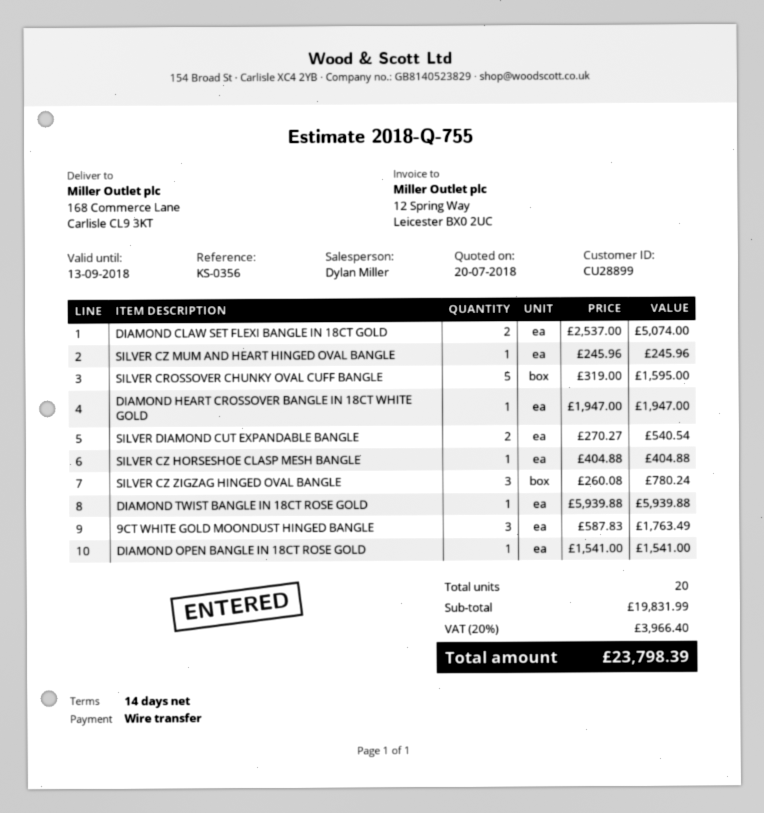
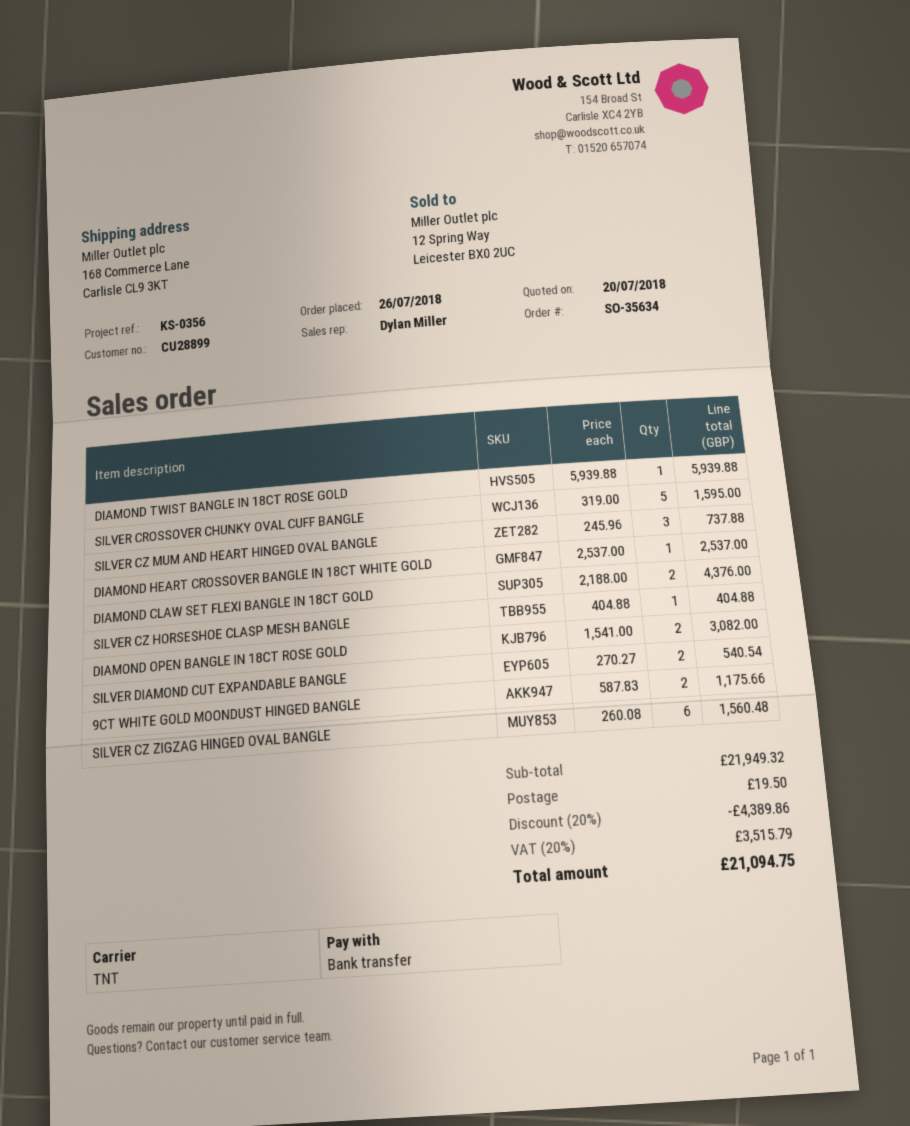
DIAMOND CLAW SET FLEXI BANGLE IN 18CT GOLD: 2 x 2537.00 = 5074.00 -> 2 x 2188.00 = 4376.00
SILVER CZ MUM AND HEART HINGED OVAL BANGLE: 1 x 245.96 = 245.96 -> 3 x 245.96 = 737.88
DIAMOND HEART CROSSOVER BANGLE IN 18CT WHITE GOLD: 1 x 1947.00 = 1947.00 -> 1 x 2537.00 = 2537.00
SILVER CZ ZIGZAG HINGED OVAL BANGLE: 3 x 260.08 = 780.24 -> 6 x 260.08 = 1560.48
9CT WHITE GOLD MOONDUST HINGED BANGLE: 3 x 587.83 = 1763.49 -> 2 x 587.83 = 1175.66
DIAMOND OPEN BANGLE IN 18CT ROSE GOLD: 1 x 1541.00 = 1541.00 -> 2 x 1541.00 = 3082.00
subtotal: 19831.99 -> 21949.32
discount: none -> 20% = 4389.86
shipping: none -> 19.50
tax: 20% = 3966.40 -> 20% = 3515.79
total: 23798.39 -> 21094.75

